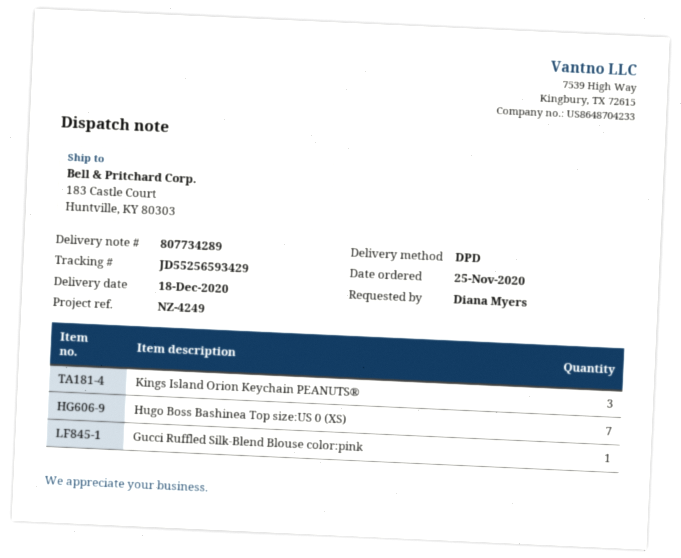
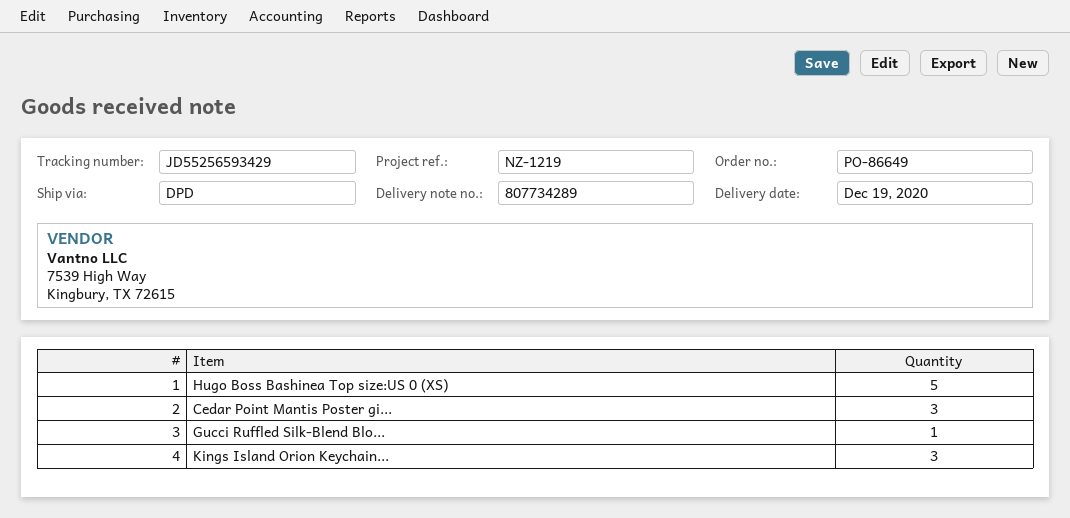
delivery date: 2020-12-18 -> 2020-12-19
reference: NZ-4249 -> NZ-1219
Hugo Boss Bashinea Top size:US 0 (XS): 7 -> 5
Cedar Point Mantis Poster gi...: none -> 3

